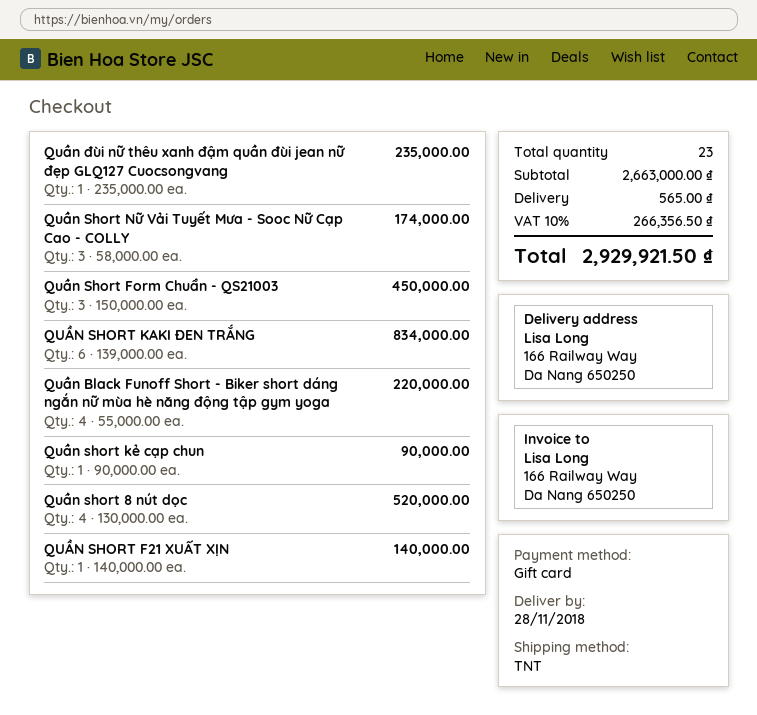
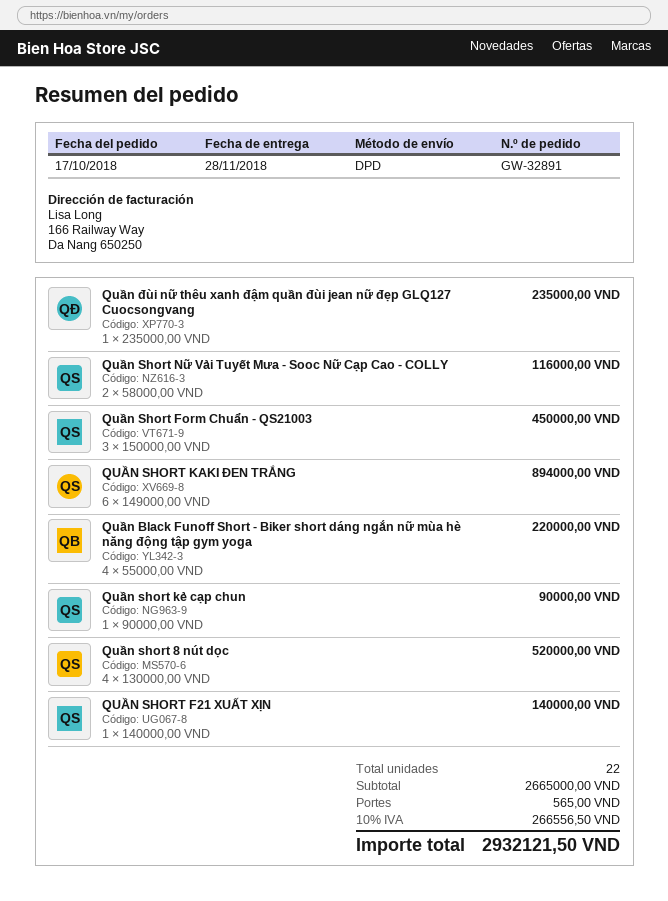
shipping method: TNT -> DPD
Quần Short Nữ Vải Tuyết Mưa - Sooc Nữ Cạp Cao - COLLY: 3 x 58000.00 = 174000.00 -> 2 x 58000.00 = 116000.00
QUẦN SHORT KAKI ĐEN TRẮNG: 6 x 139000.00 = 834000.00 -> 6 x 149000.00 = 894000.00
total quantity: 23 -> 22
subtotal: 2663000.00 -> 2665000.00
tax: 10% = 266356.50 -> 10% = 266556.50
total: 2929921.50 -> 2932121.50

